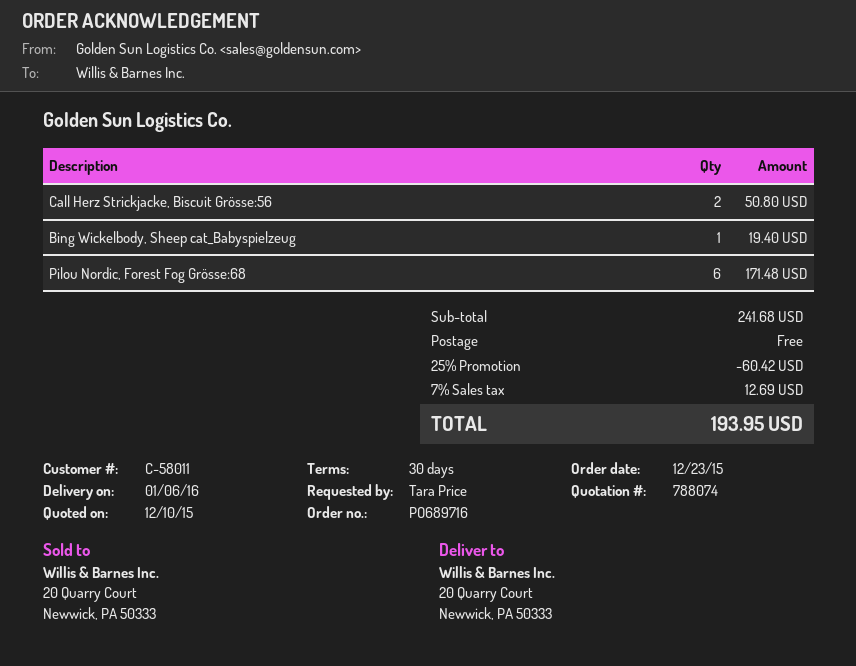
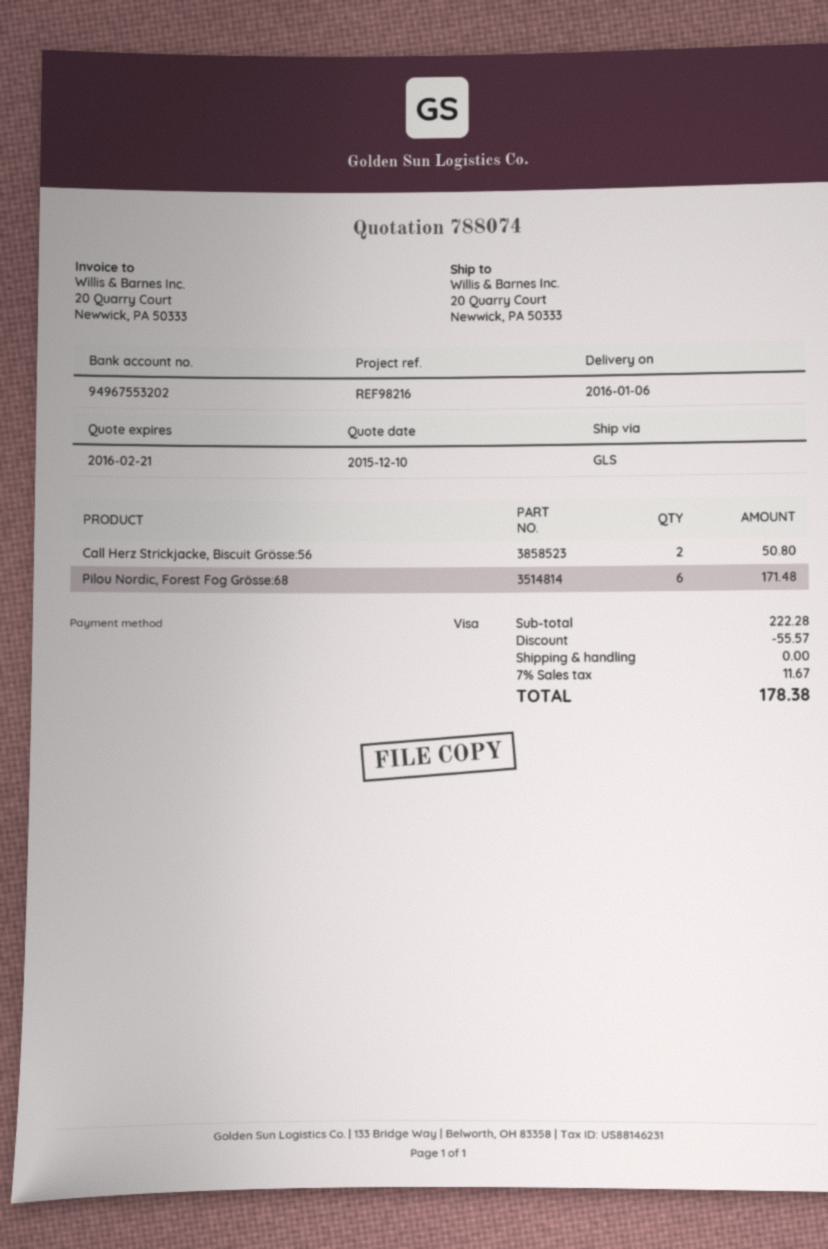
Bing Wickelbody, Sheep cat_Babyspielzeug: 1 for 19.40 -> none
subtotal: 241.68 -> 222.28
discount: 60.42 -> 55.57
tax: 7% = 12.69 -> 7% = 11.67
total: 193.95 -> 178.38

